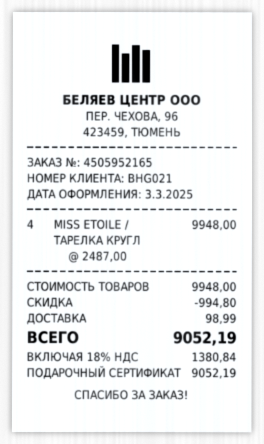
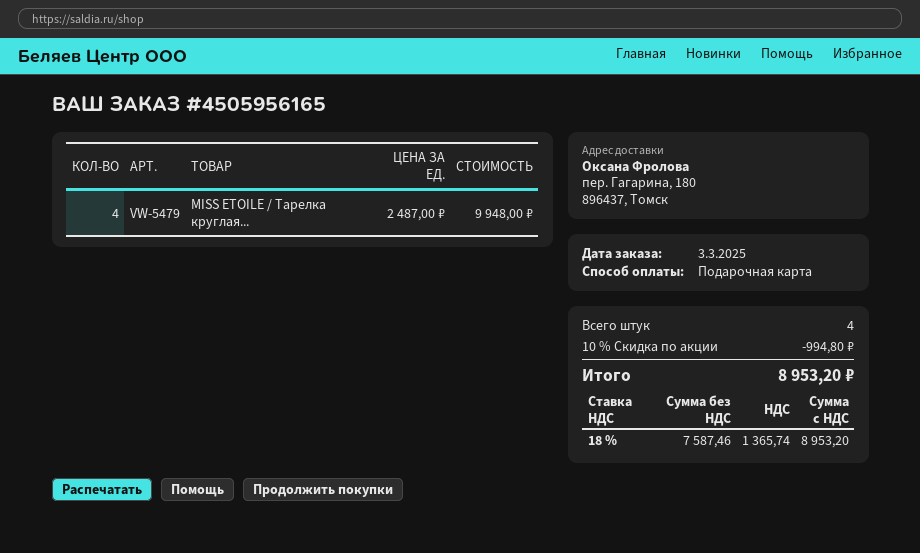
order number: 4505952165 -> 4505956165
shipping: 98.99 -> none
tax: 18% = 1380.84 -> 18% = 1365.74
total: 9052.19 -> 8953.20

